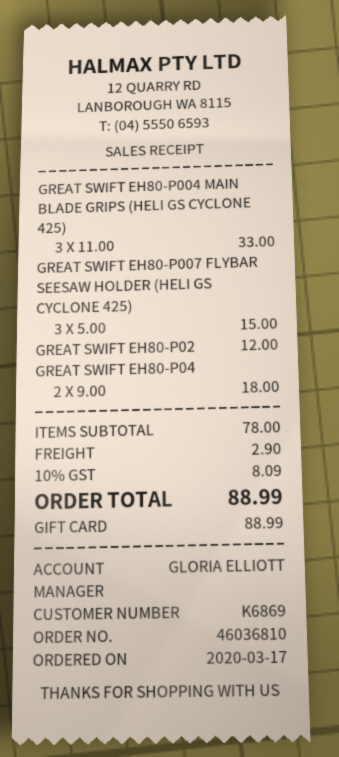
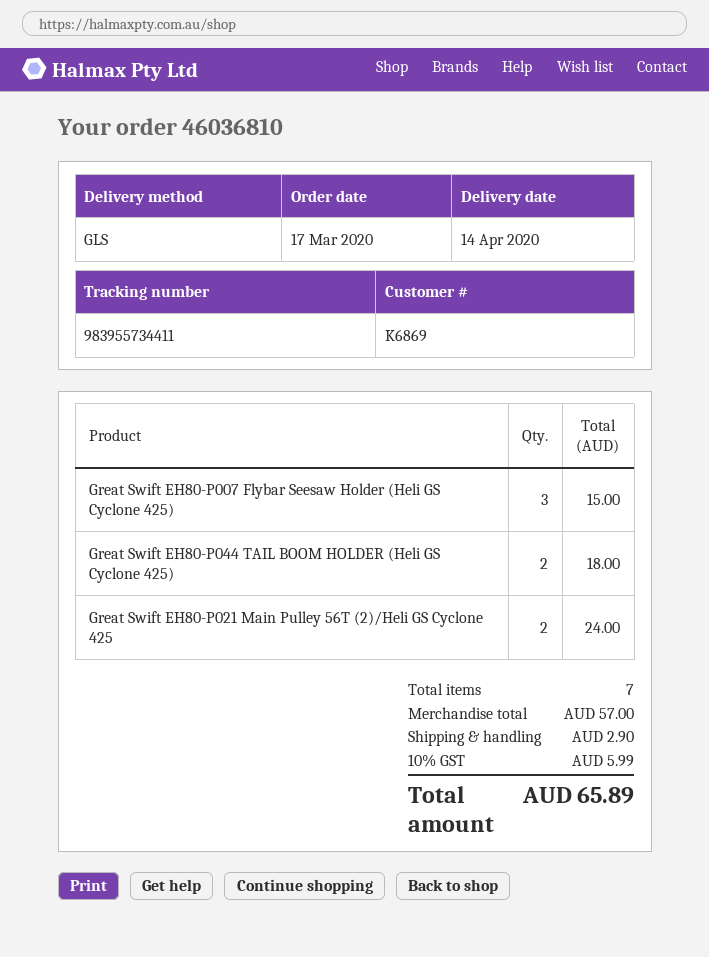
GREAT SWIFT EH80-P004 MAIN BLADE GRIPS (HELI GS CYCLONE 425): 3 for 33.00 -> none
GREAT SWIFT EH80-P02: 1 for 12.00 -> 2 for 24.00
subtotal: 78.00 -> 57.00
tax: 10% = 8.09 -> 10% = 5.99
total: 88.99 -> 65.89

